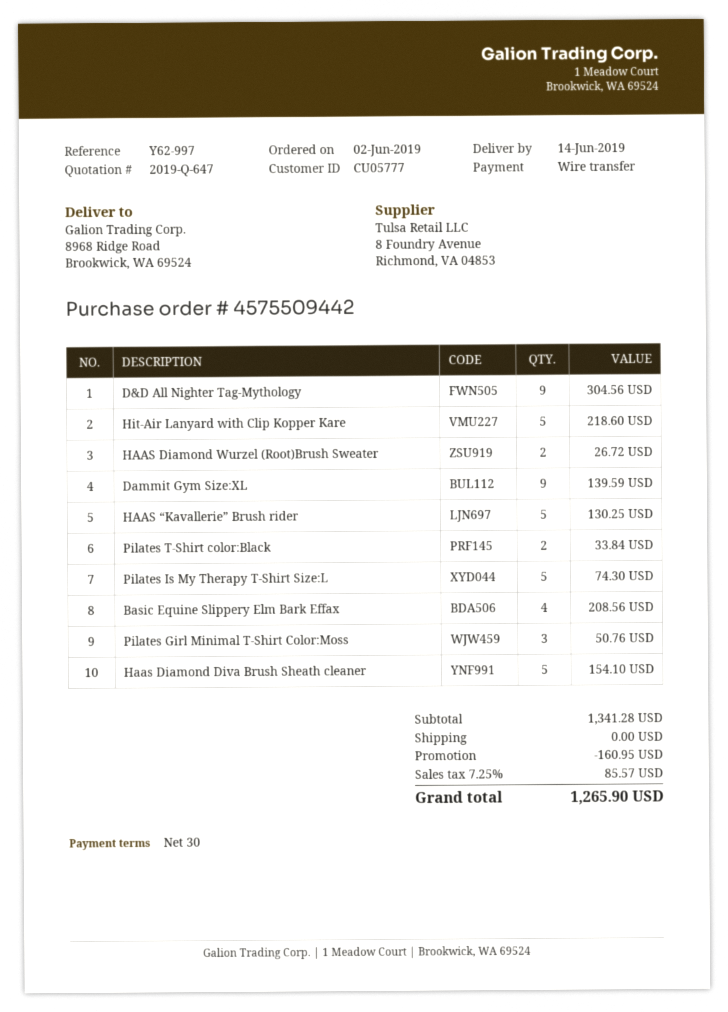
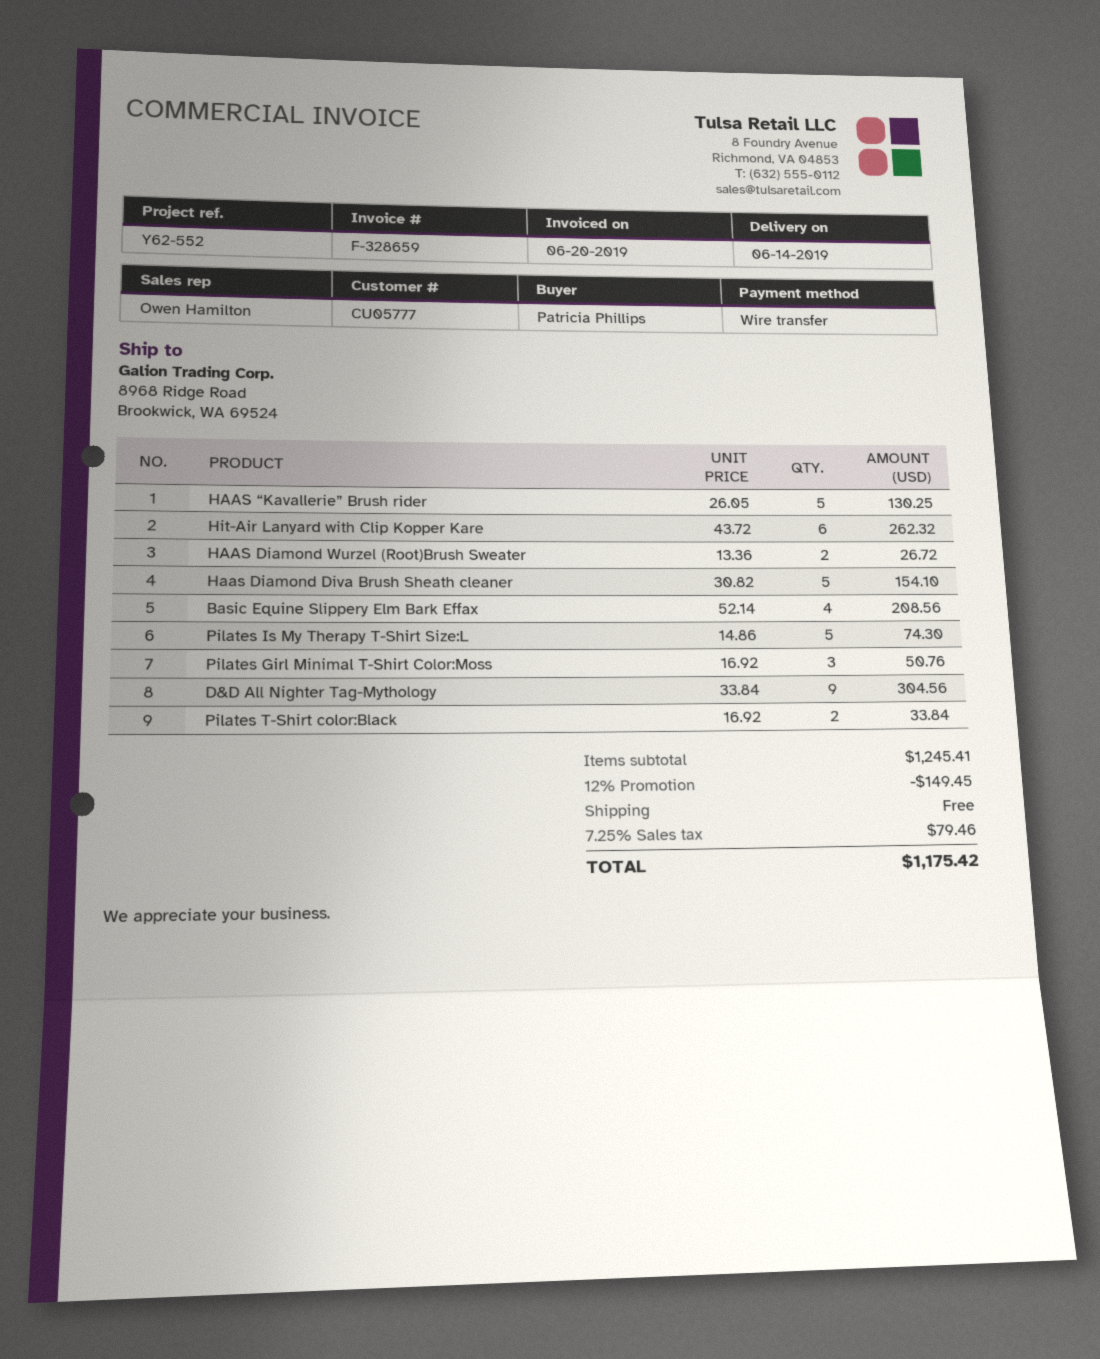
reference: Y62-997 -> Y62-552
Hit-Air Lanyard with Clip Kopper Kare: 5 for 218.60 -> 6 for 262.32
Dammit Gym Size:XL: 9 for 139.59 -> none
subtotal: 1341.28 -> 1245.41
discount: 160.95 -> 149.45
tax: 7.25% = 85.57 -> 7.25% = 79.46
total: 1265.90 -> 1175.42

